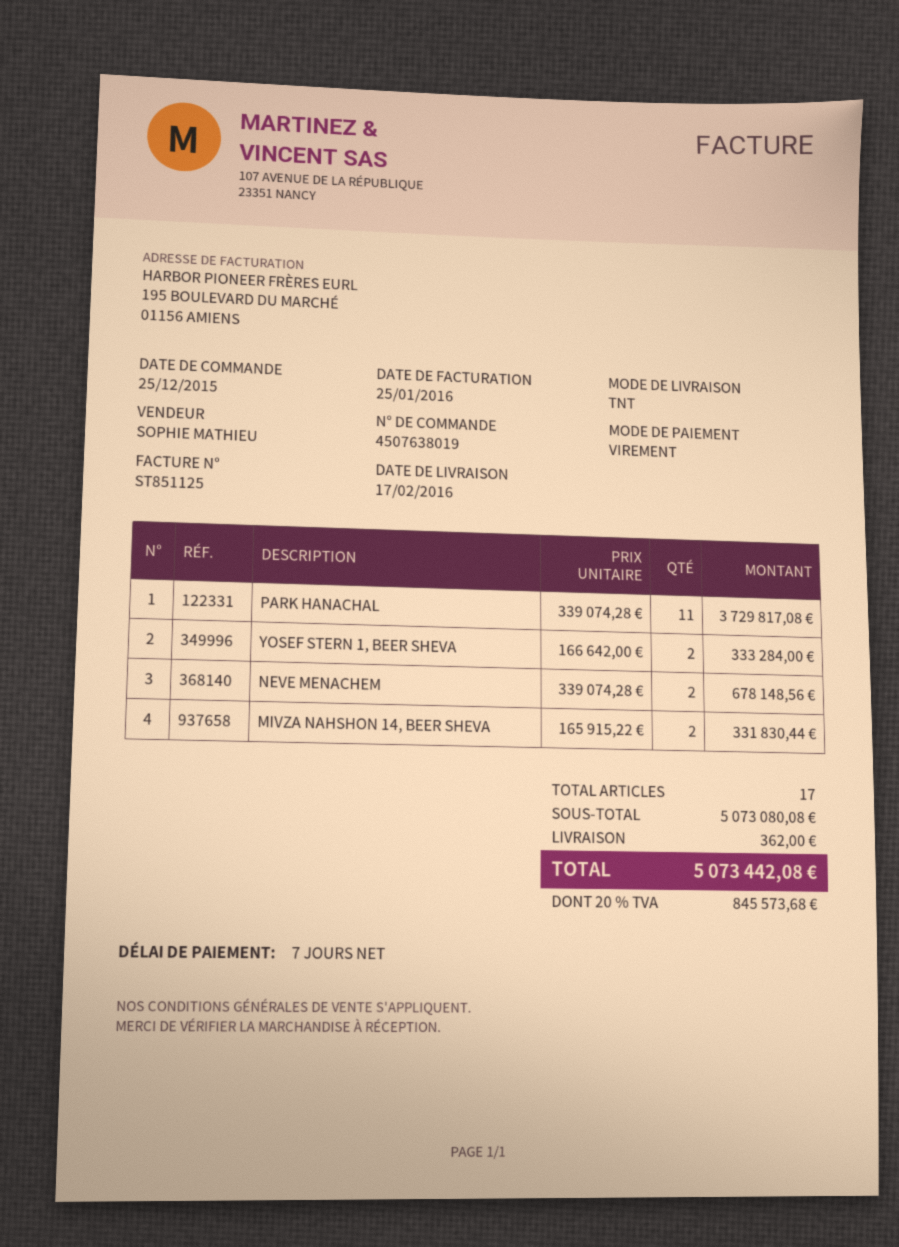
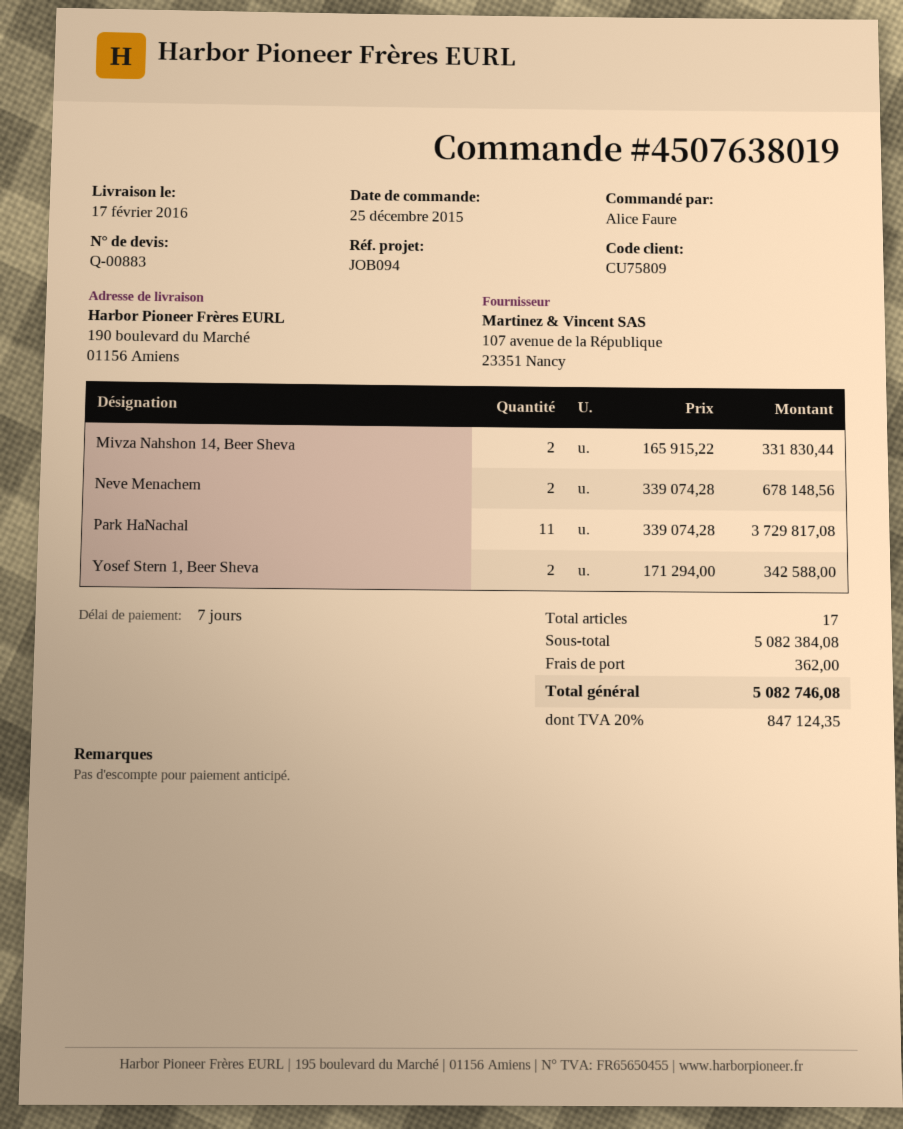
YOSEF STERN 1, BEER SHEVA: 2 x 166642.00 = 333284.00 -> 2 x 171294.00 = 342588.00
subtotal: 5073080.08 -> 5082384.08
tax: 20% = 845573.68 -> 20% = 847124.35
total: 5073442.08 -> 5082746.08

